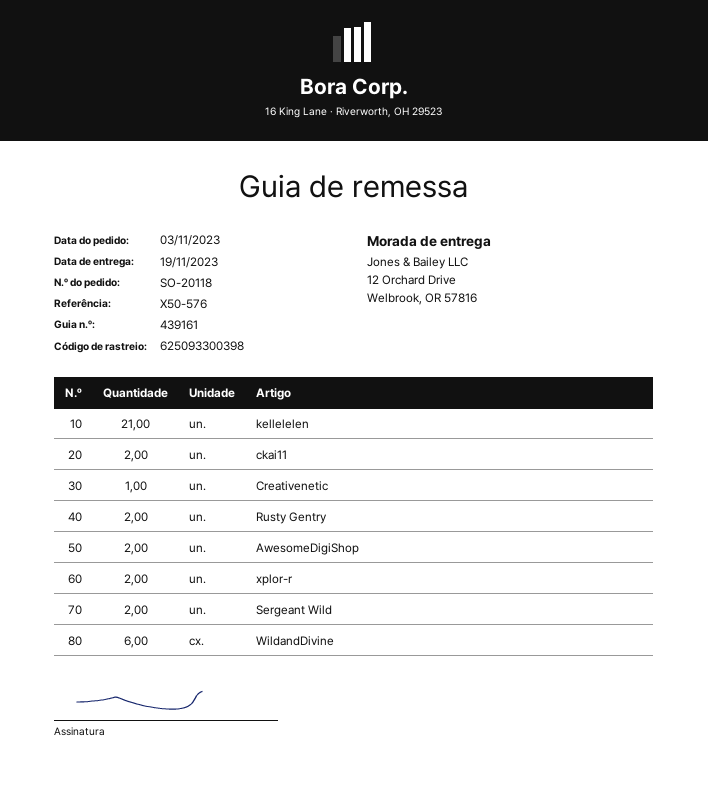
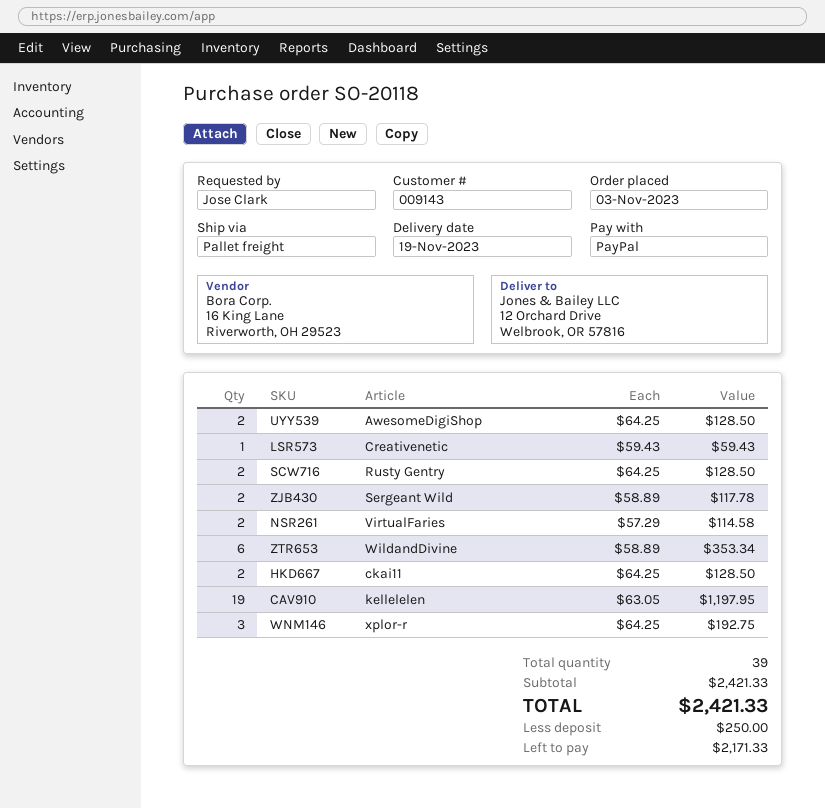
kellelelen: 21 -> 19
xplor-r: 2 -> 3
VirtualFaries: none -> 2

